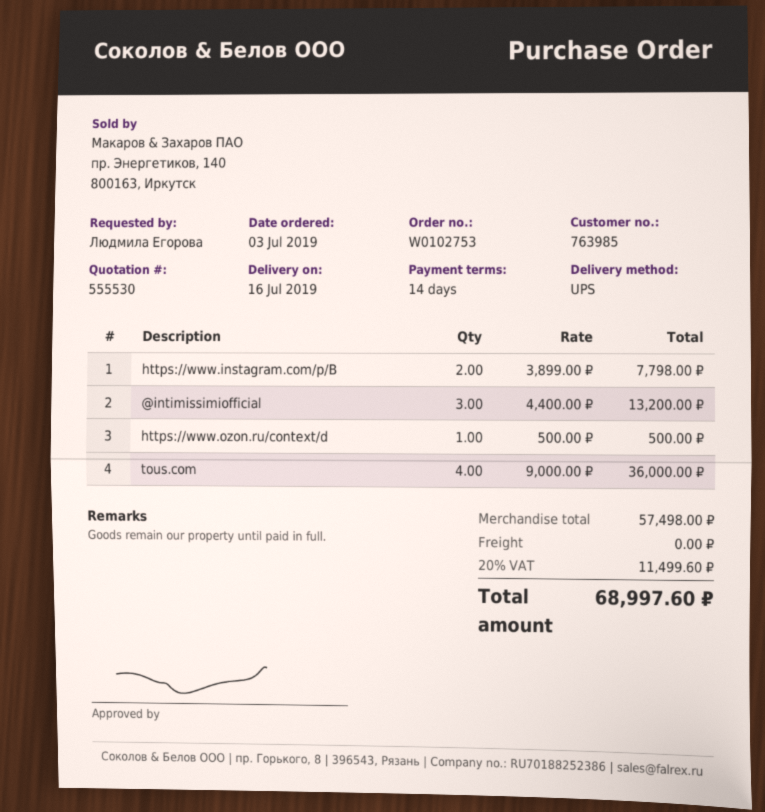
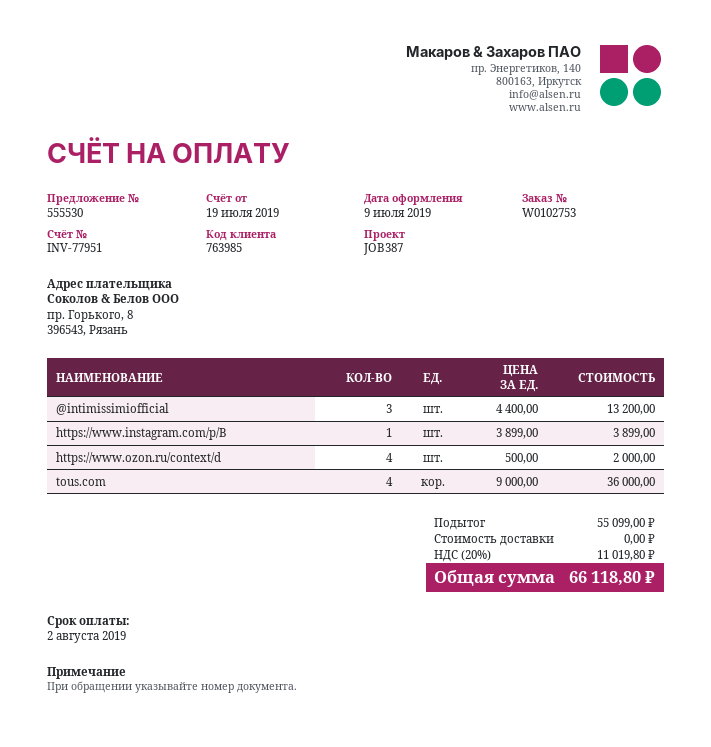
order date: 2019-07-03 -> 2019-07-09
https://www.instagram.com/p/B: 2 x 3899.00 = 7798.00 -> 1 x 3899.00 = 3899.00
https://www.ozon.ru/context/d: 1 x 500.00 = 500.00 -> 4 x 500.00 = 2000.00
subtotal: 57498.00 -> 55099.00
tax: 20% = 11499.60 -> 20% = 11019.80
total: 68997.60 -> 66118.80

